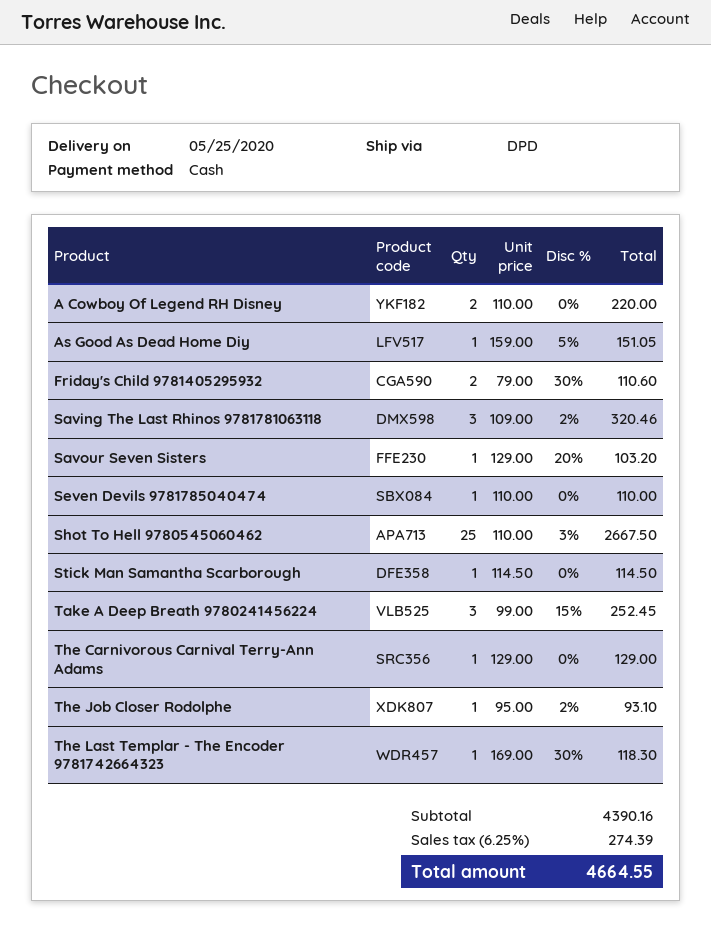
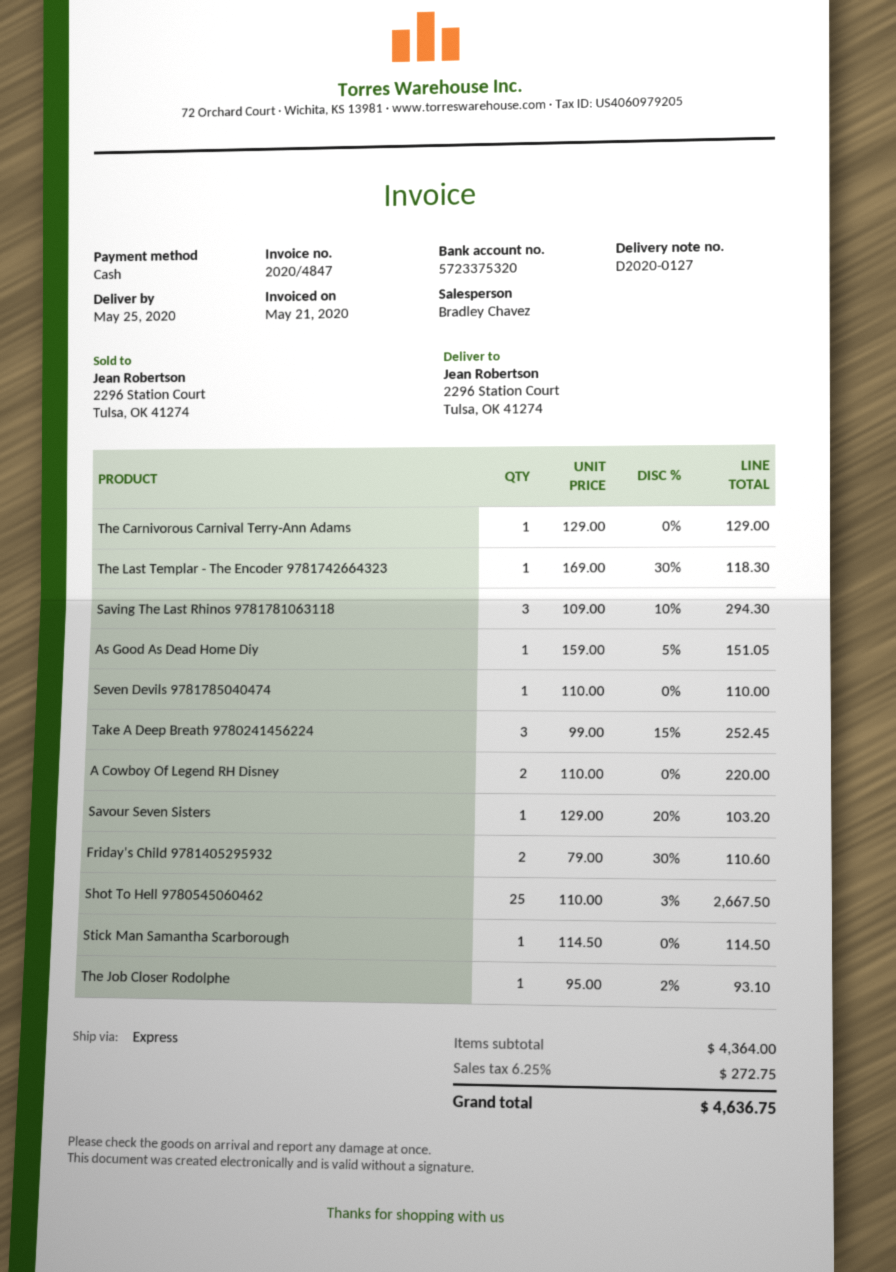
shipping method: DPD -> express
Saving The Last Rhinos 9781781063118: 3 x 109.00 - 2% = 320.46 -> 3 x 109.00 - 10% = 294.30
subtotal: 4390.16 -> 4364.00
tax: 6.25% = 274.39 -> 6.25% = 272.75
total: 4664.55 -> 4636.75

